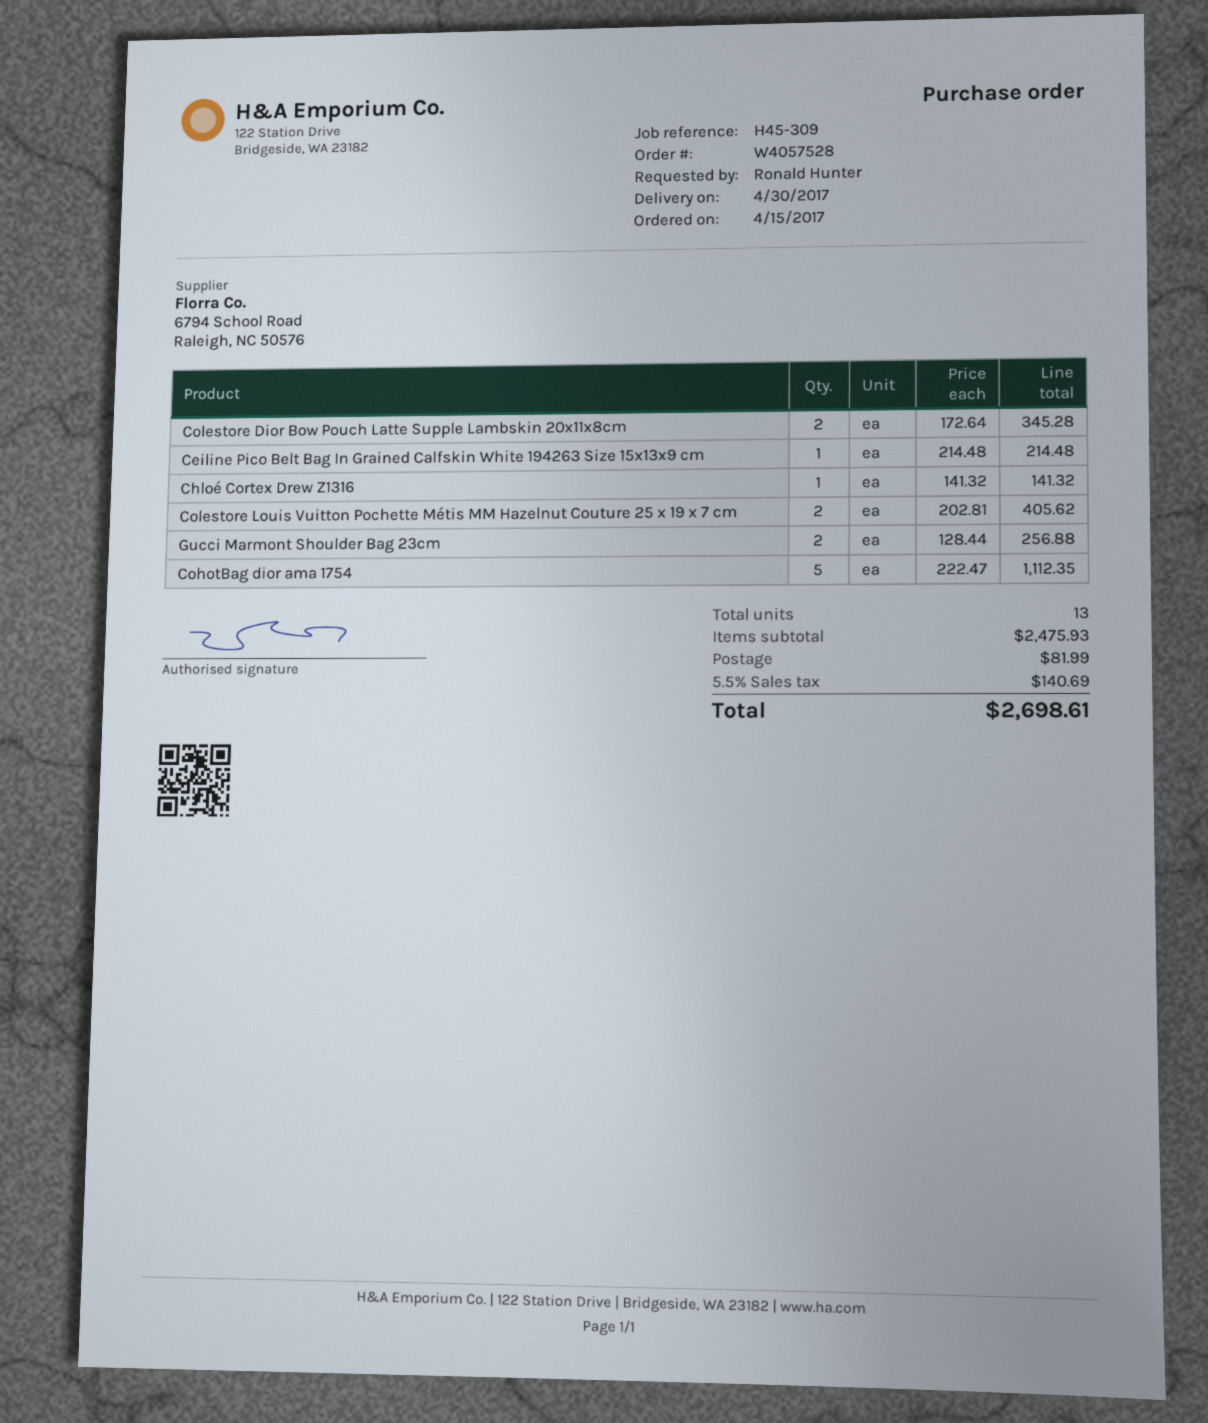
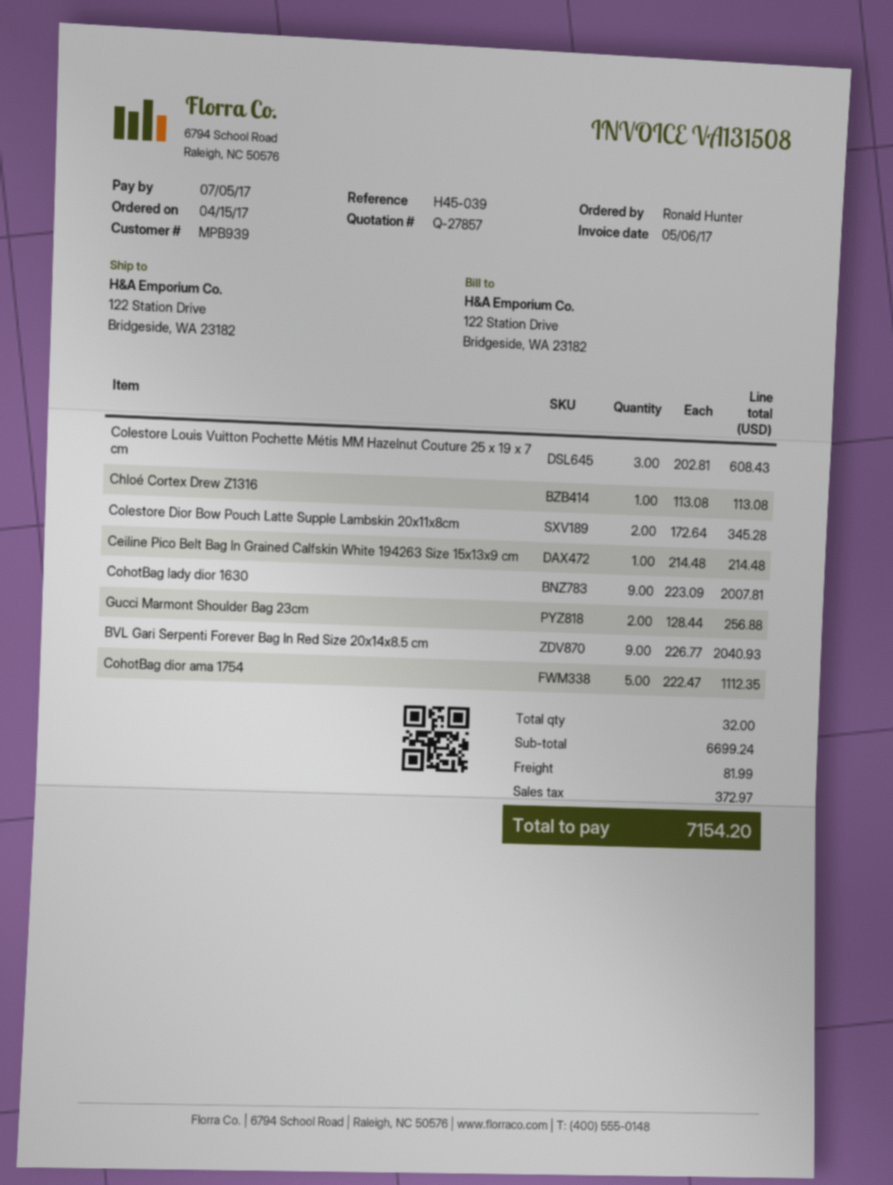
reference: H45-309 -> H45-039
Chloé Cortex Drew Z1316: 1 x 141.32 = 141.32 -> 1 x 113.08 = 113.08
Colestore Louis Vuitton Pochette Métis MM Hazelnut Couture 25 x 19 x 7 cm: 2 x 202.81 = 405.62 -> 3 x 202.81 = 608.43
CohotBag lady dior 1630: none -> 9 x 223.09 = 2007.81
BVL Gari Serpenti Forever Bag In Red Size 20x14x8.5 cm: none -> 9 x 226.77 = 2040.93
total quantity: 13 -> 32
subtotal: 2475.93 -> 6699.24
tax: 140.69 -> 372.97
total: 2698.61 -> 7154.20

